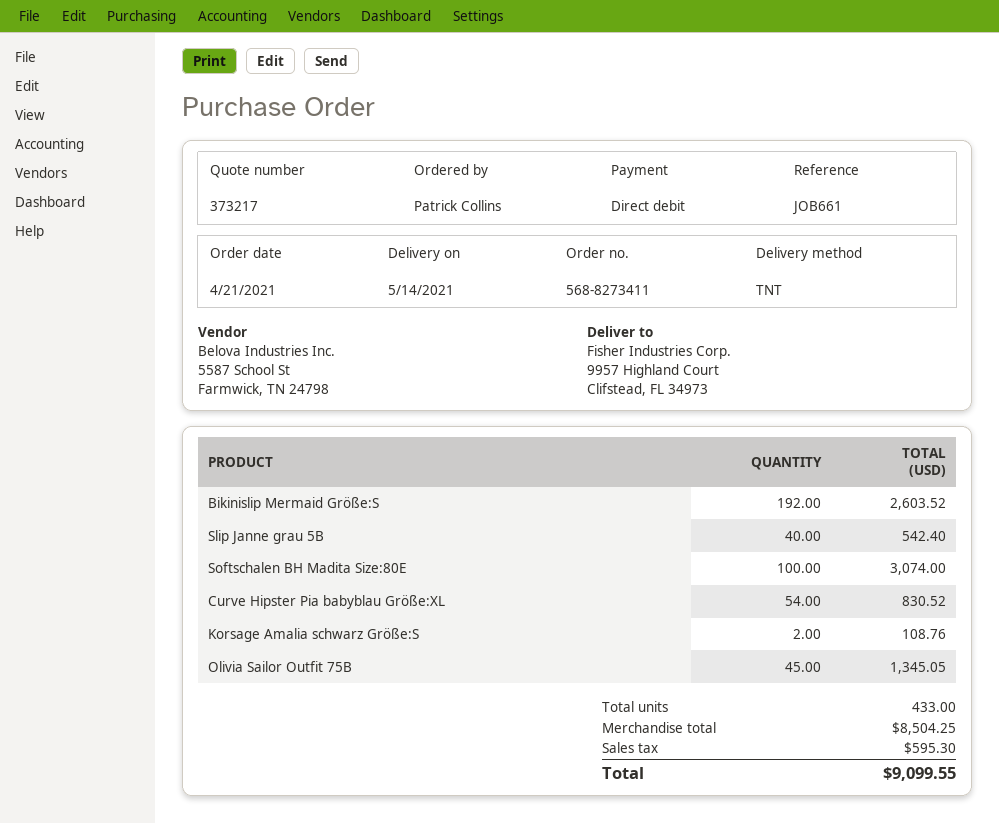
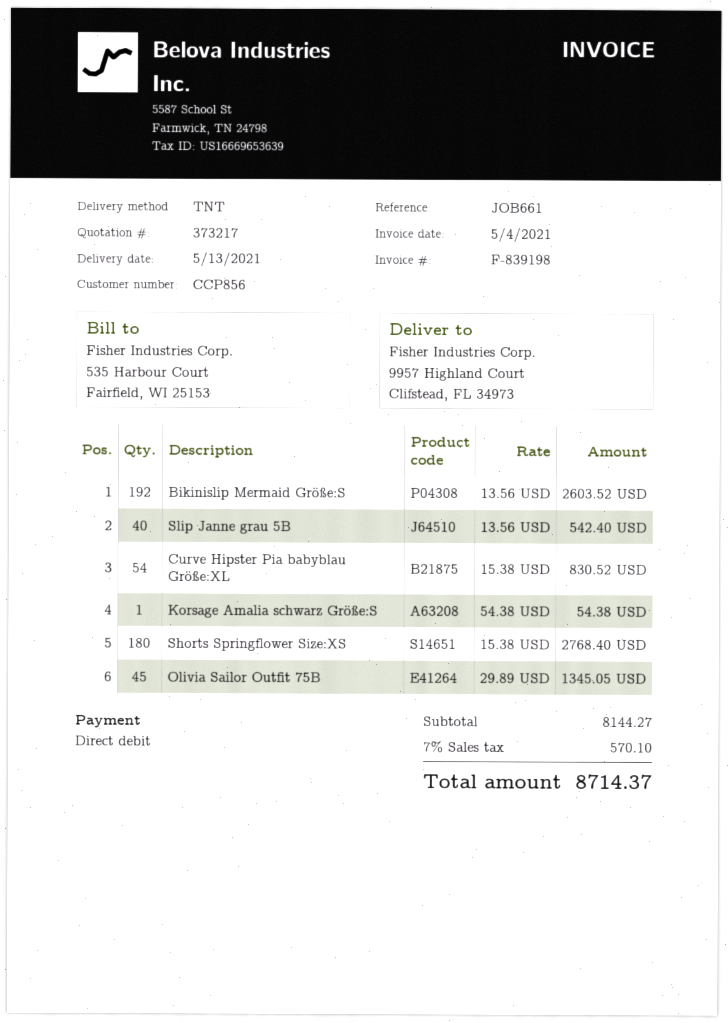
delivery date: 2021-05-14 -> 2021-05-13
Softschalen BH Madita Size:80E: 100 for 3074.00 -> none
Korsage Amalia schwarz Größe:S: 2 for 108.76 -> 1 for 54.38
Shorts Springflower Size:XS: none -> 180 for 2768.40
subtotal: 8504.25 -> 8144.27
tax: 595.30 -> 570.10
total: 9099.55 -> 8714.37

